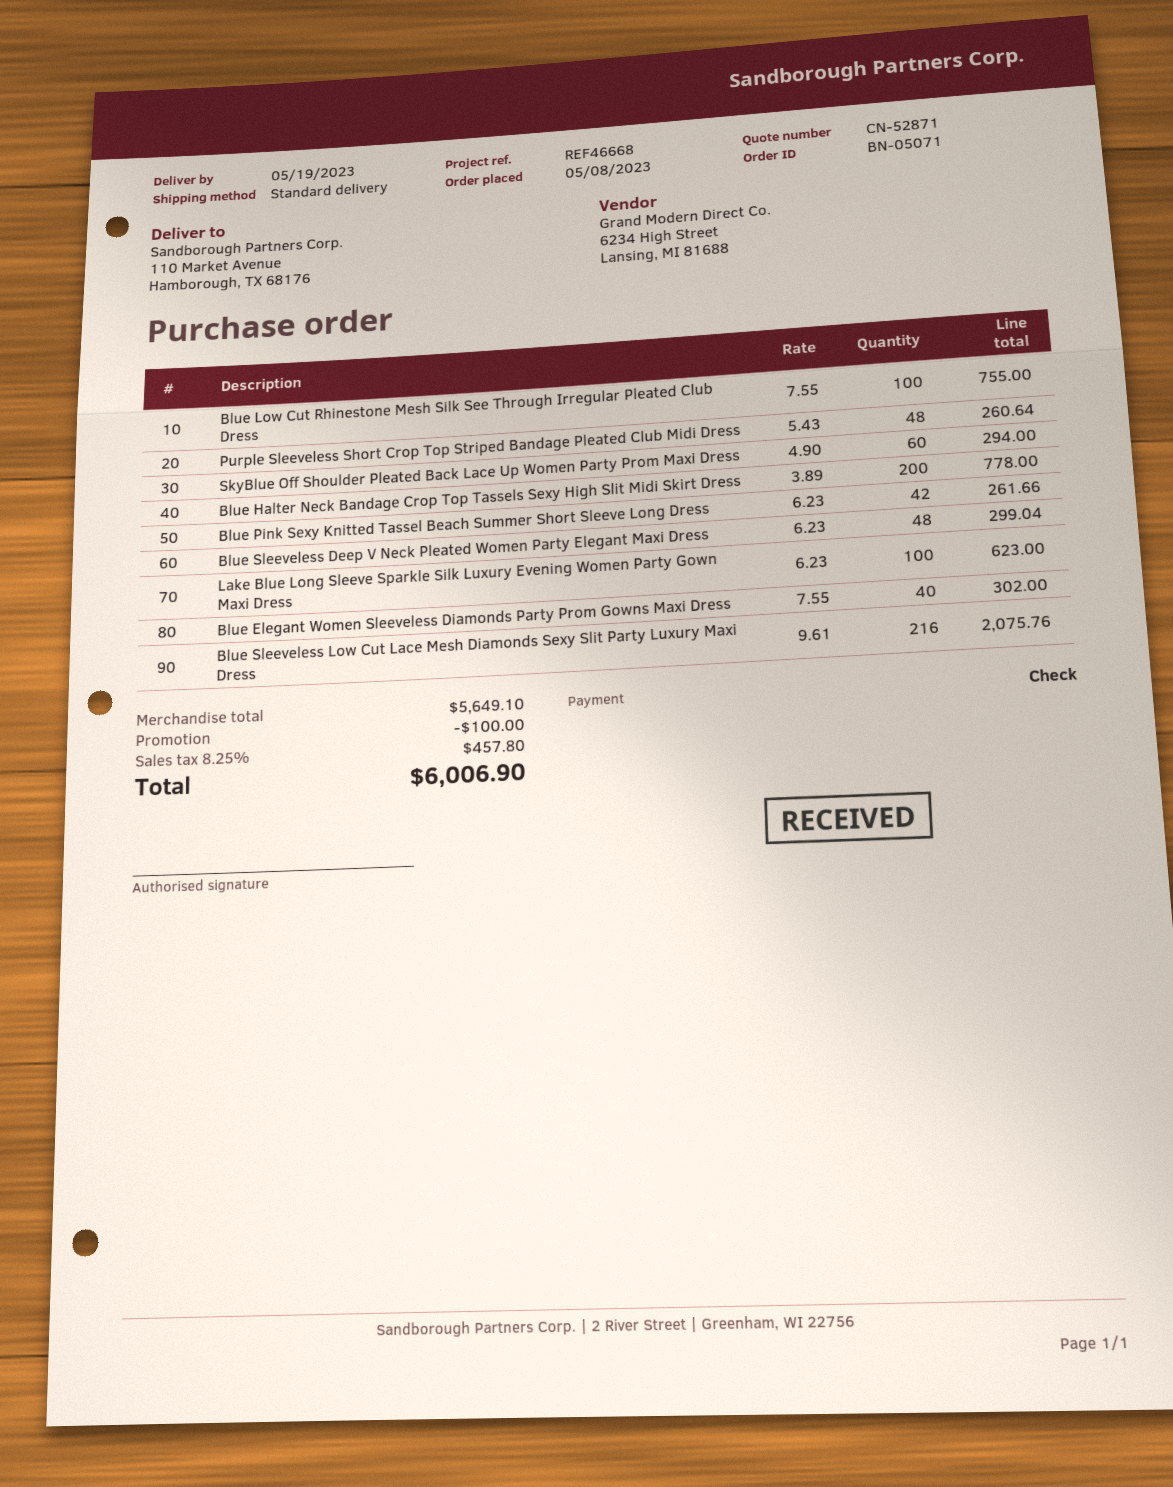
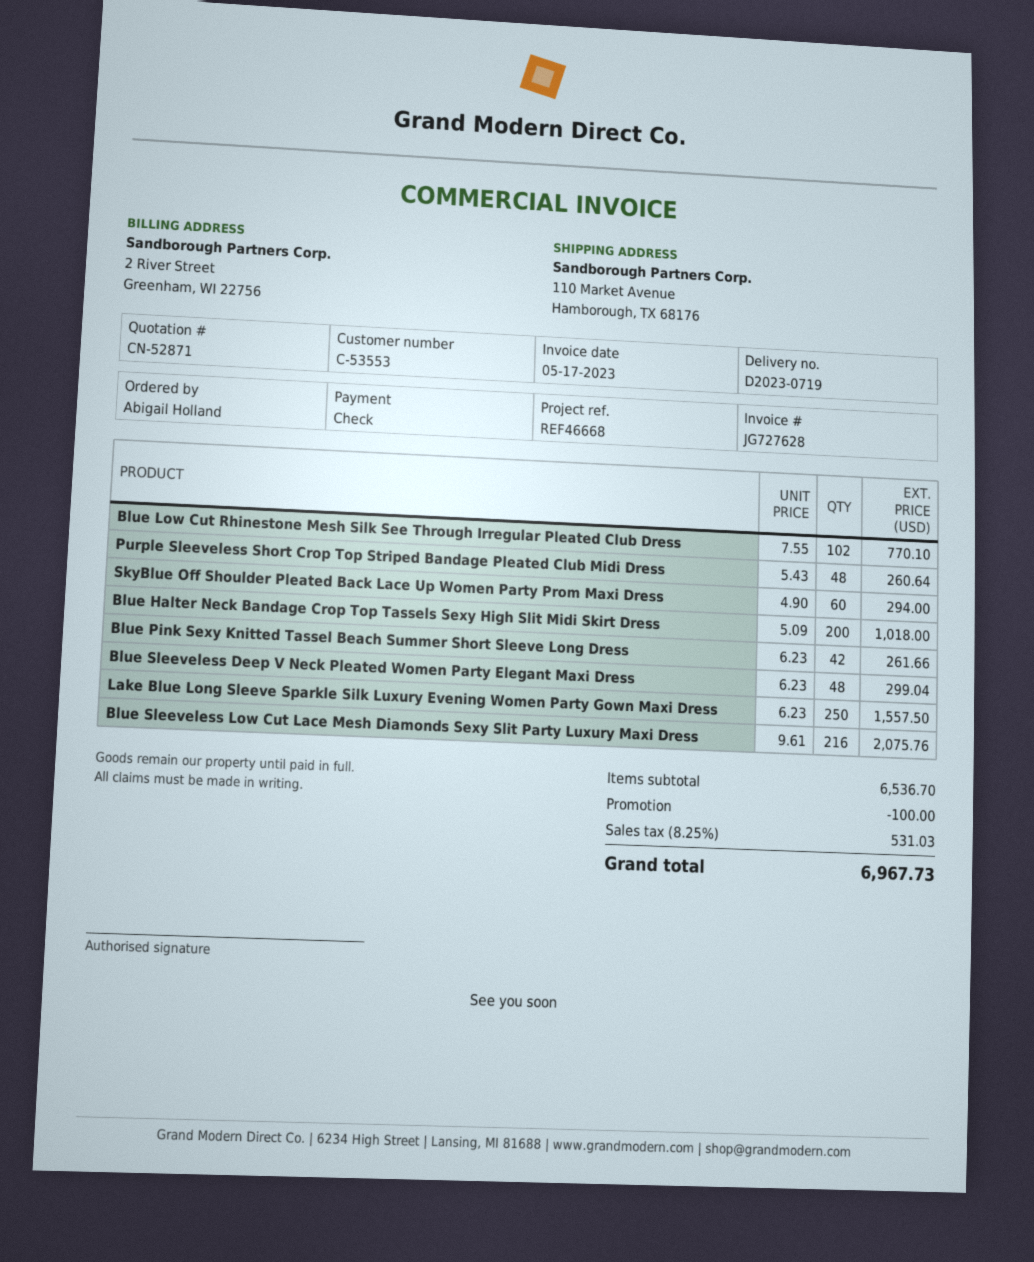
Blue Low Cut Rhinestone Mesh Silk See Through Irregular Pleated Club Dress: 100 x 7.55 = 755.00 -> 102 x 7.55 = 770.10
Blue Halter Neck Bandage Crop Top Tassels Sexy High Slit Midi Skirt Dress: 200 x 3.89 = 778.00 -> 200 x 5.09 = 1018.00
Lake Blue Long Sleeve Sparkle Silk Luxury Evening Women Party Gown Maxi Dress: 100 x 6.23 = 623.00 -> 250 x 6.23 = 1557.50
Blue Elegant Women Sleeveless Diamonds Party Prom Gowns Maxi Dress: 40 x 7.55 = 302.00 -> none
subtotal: 5649.10 -> 6536.70
tax: 8.25% = 457.80 -> 8.25% = 531.03
total: 6006.90 -> 6967.73

